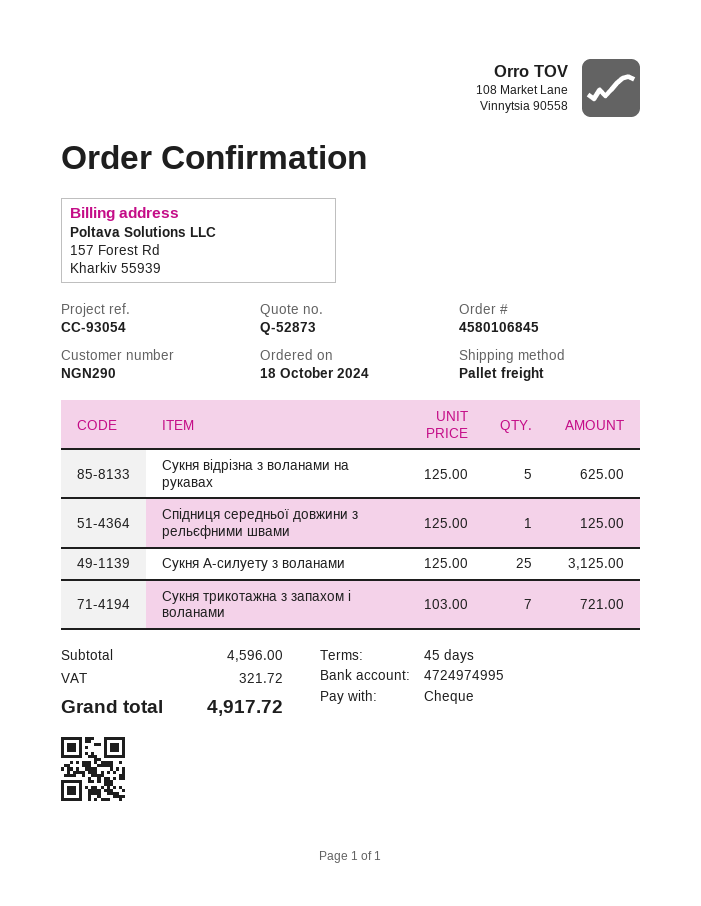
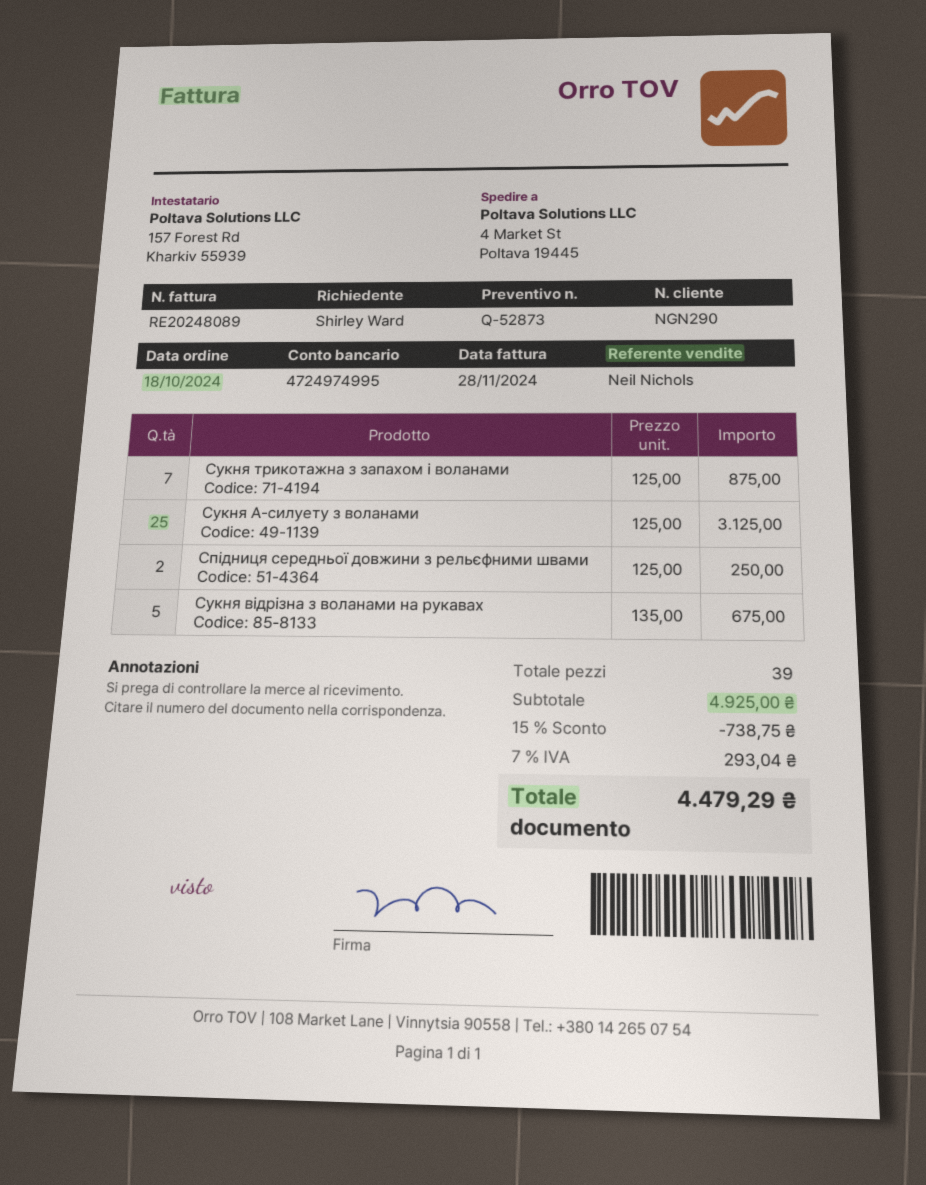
Сукня відрізна з воланами на рукавах: 5 x 125.00 = 625.00 -> 5 x 135.00 = 675.00
Спідниця середньої довжини з рельєфними швами: 1 x 125.00 = 125.00 -> 2 x 125.00 = 250.00
Сукня трикотажна з запахом і воланами: 7 x 103.00 = 721.00 -> 7 x 125.00 = 875.00
subtotal: 4596.00 -> 4925.00
discount: none -> 15% = 738.75
tax: 321.72 -> 293.04
total: 4917.72 -> 4479.29

